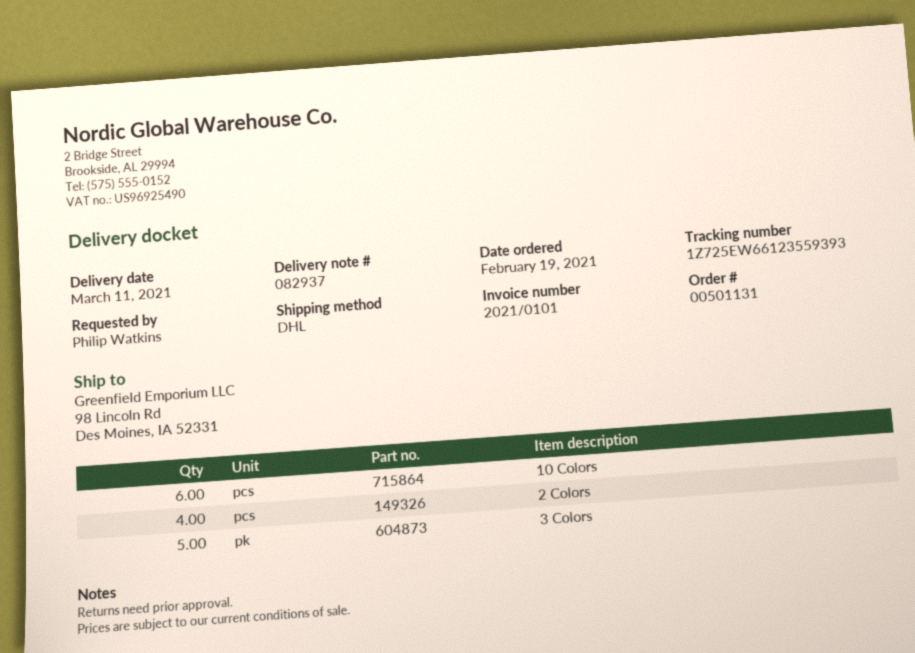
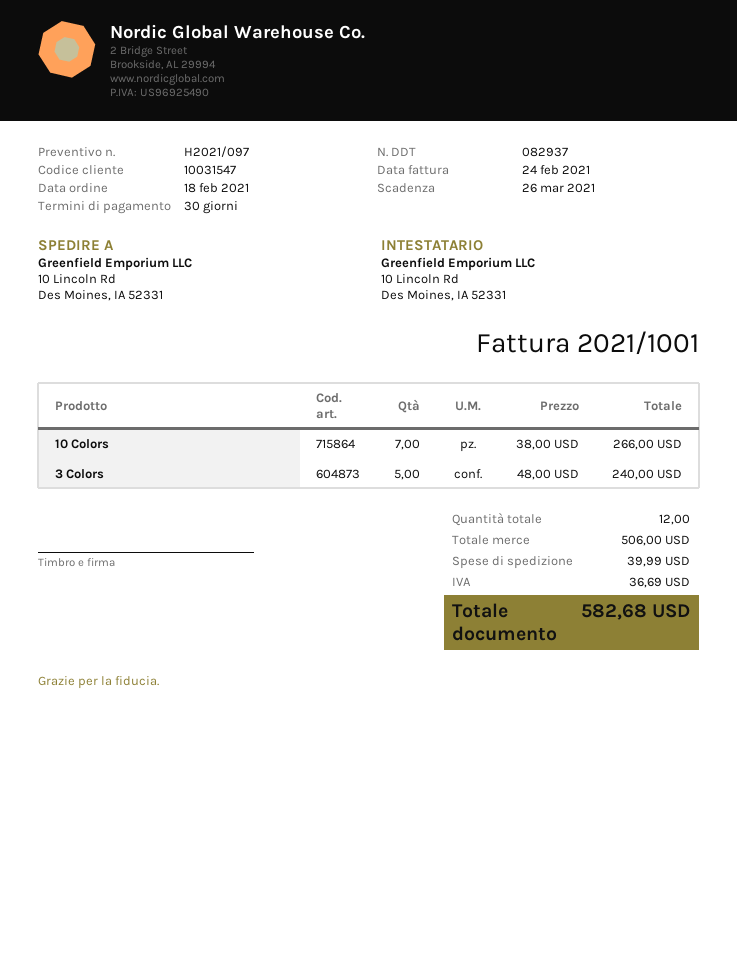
order date: 2021-02-19 -> 2021-02-18
invoice number: 2021/0101 -> 2021/1001
ship to: 98 Lincoln Rd, Des Moines, IA 52331 -> 10 Lincoln Rd, Des Moines, IA 52331
10 Colors: 6 -> 7
2 Colors: 4 -> none

